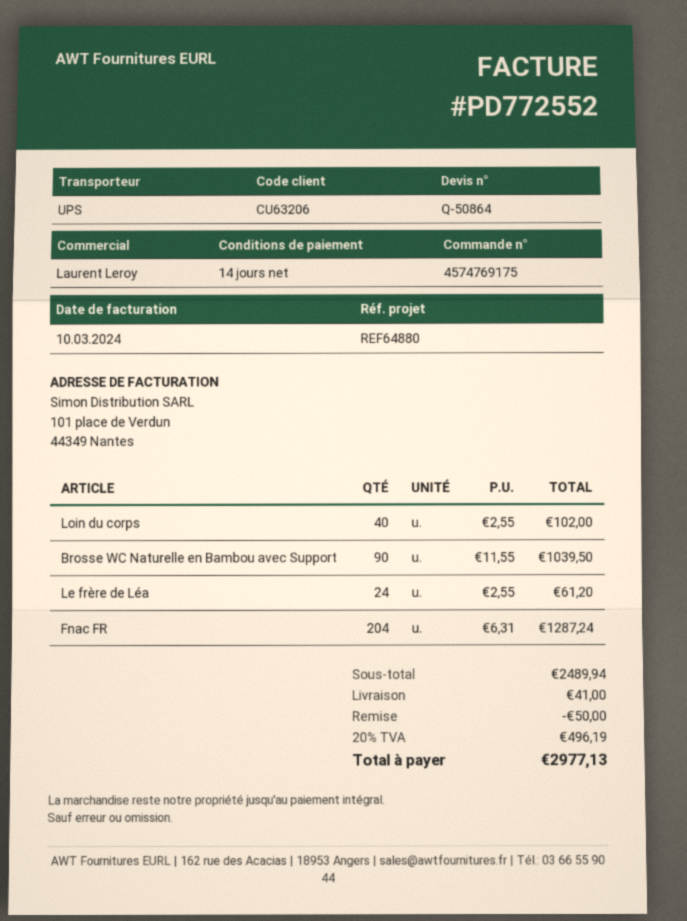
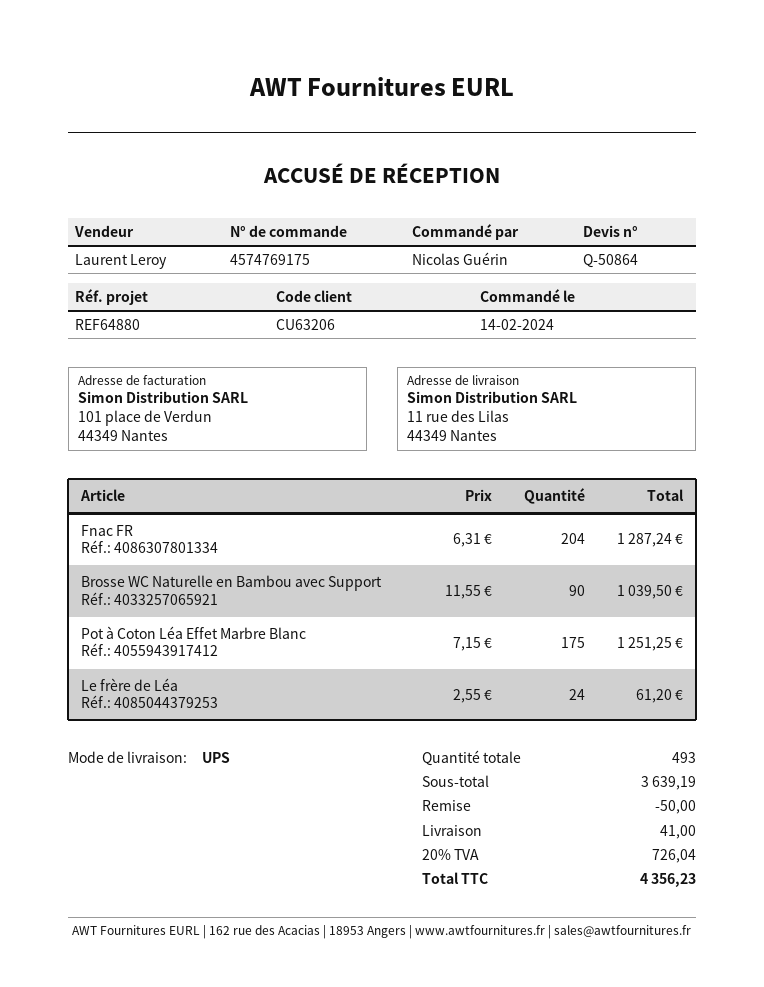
Loin du corps: 40 x 2.55 = 102.00 -> none
Pot à Coton Léa Effet Marbre Blanc: none -> 175 x 7.15 = 1251.25
subtotal: 2489.94 -> 3639.19
tax: 20% = 496.19 -> 20% = 726.04
total: 2977.13 -> 4356.23

